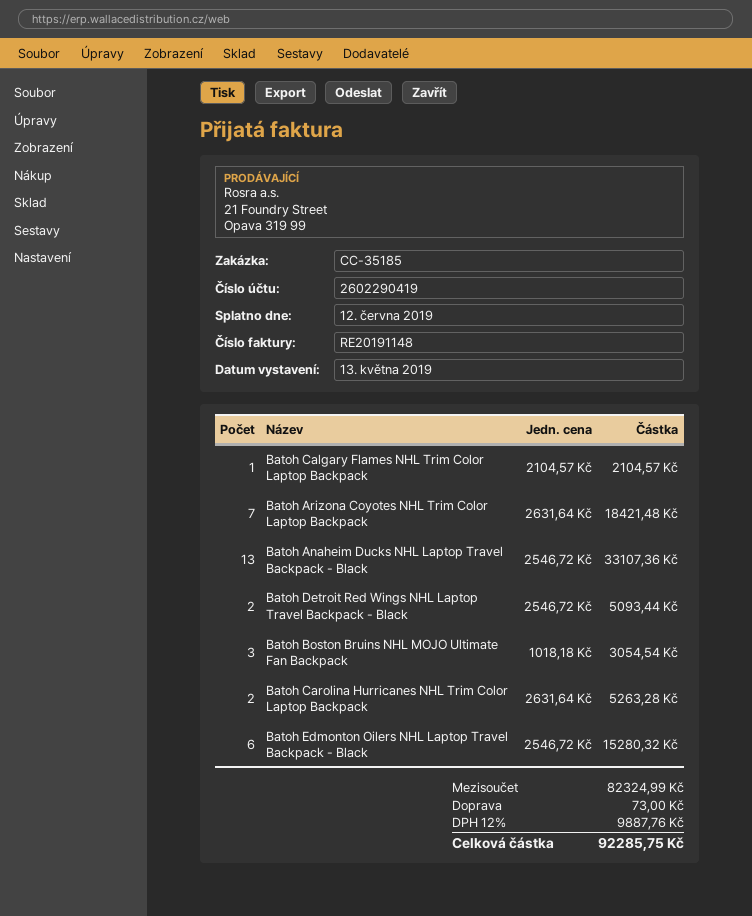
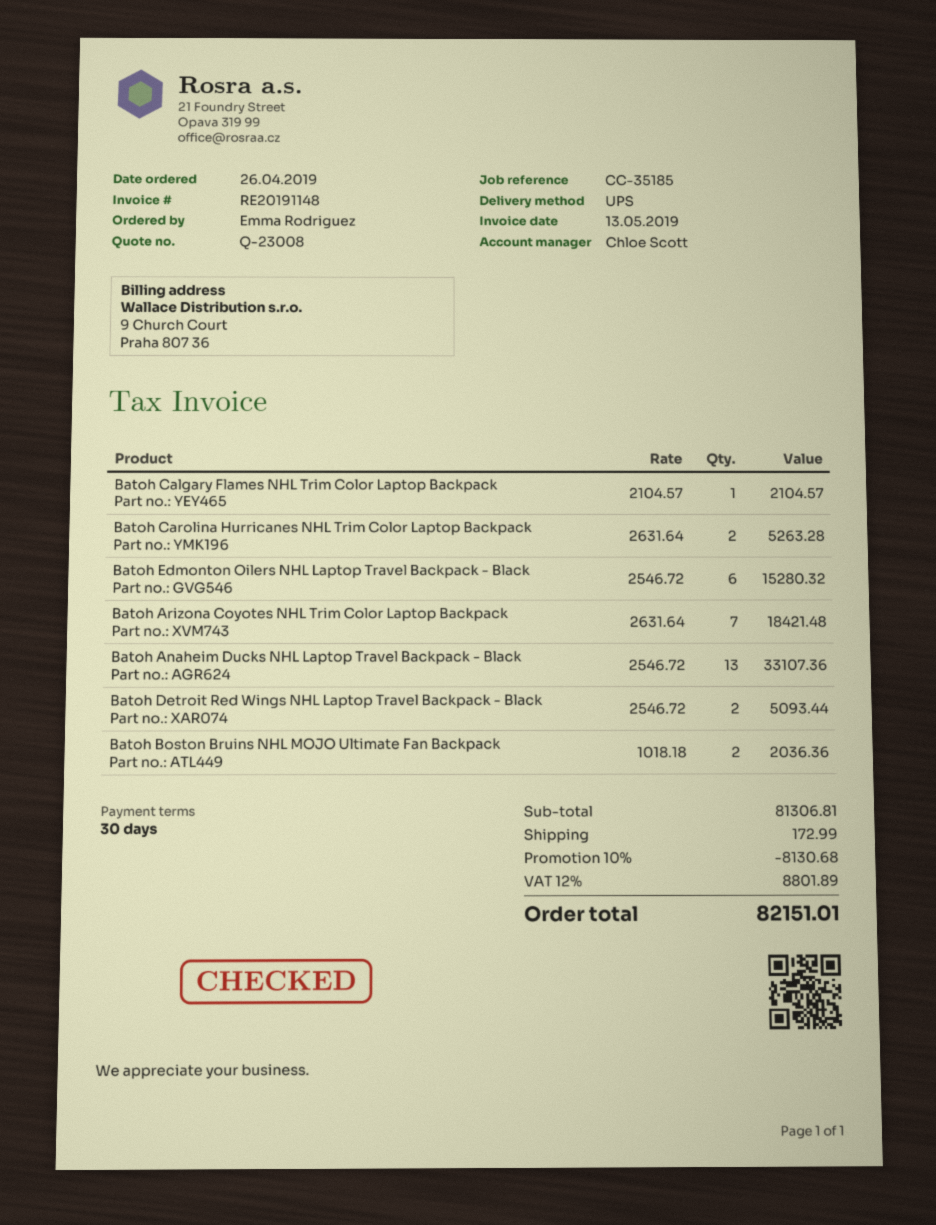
Batoh Boston Bruins NHL MOJO Ultimate Fan Backpack: 3 x 1018.18 = 3054.54 -> 2 x 1018.18 = 2036.36
subtotal: 82324.99 -> 81306.81
discount: none -> 10% = 8130.68
shipping: 73.00 -> 172.99
tax: 12% = 9887.76 -> 12% = 8801.89
total: 92285.75 -> 82151.01

